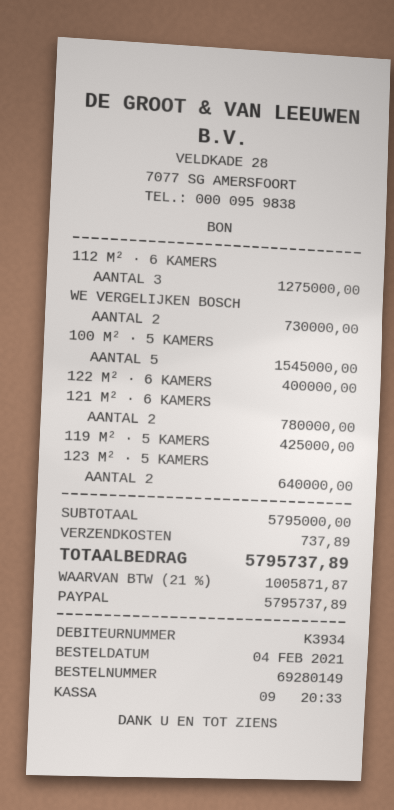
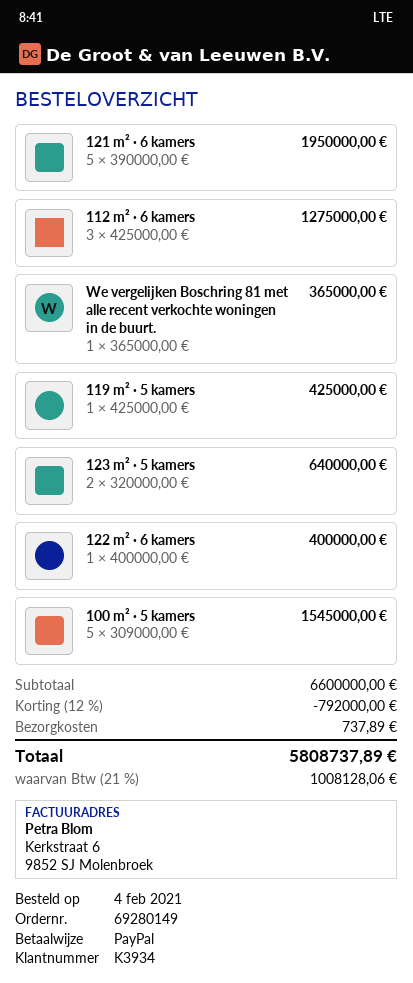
WE VERGELIJKEN BOSCH: 2 for 730000.00 -> 1 for 365000.00
121 M² · 6 KAMERS: 2 for 780000.00 -> 5 for 1950000.00
subtotal: 5795000.00 -> 6600000.00
discount: none -> 12% = 792000.00
tax: 21% = 1005871.87 -> 21% = 1008128.06
total: 5795737.89 -> 5808737.89

